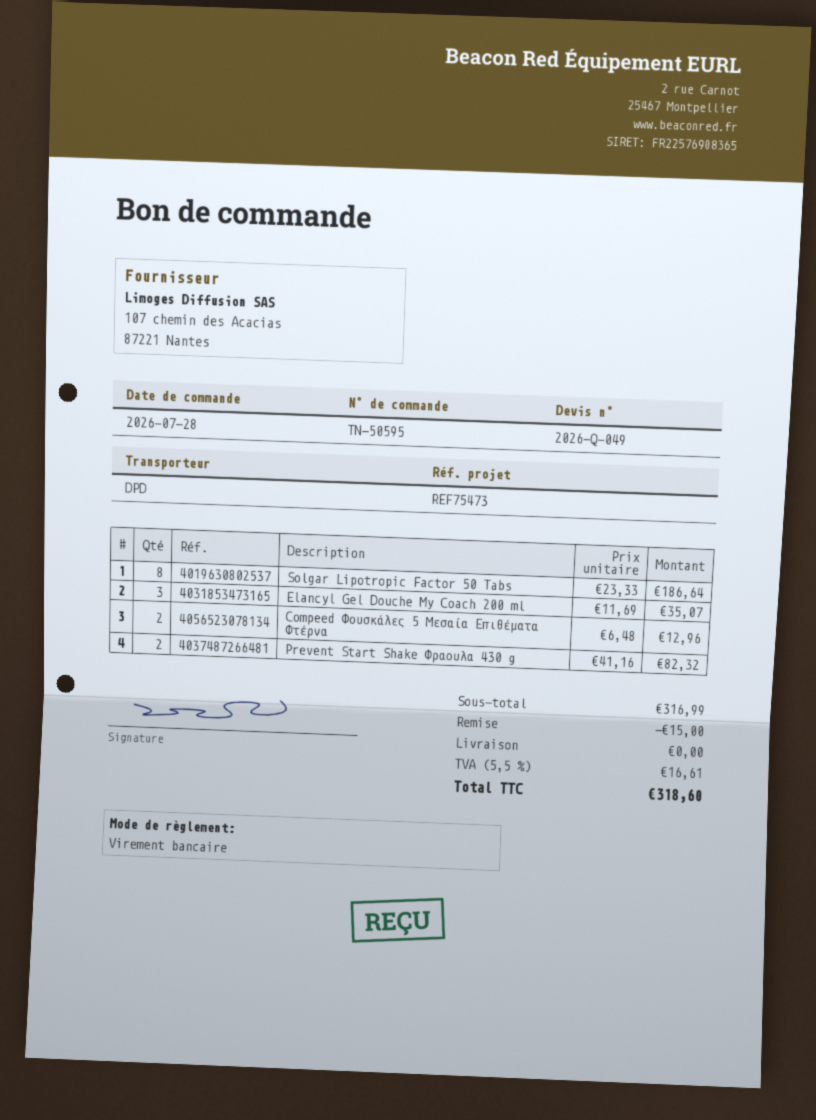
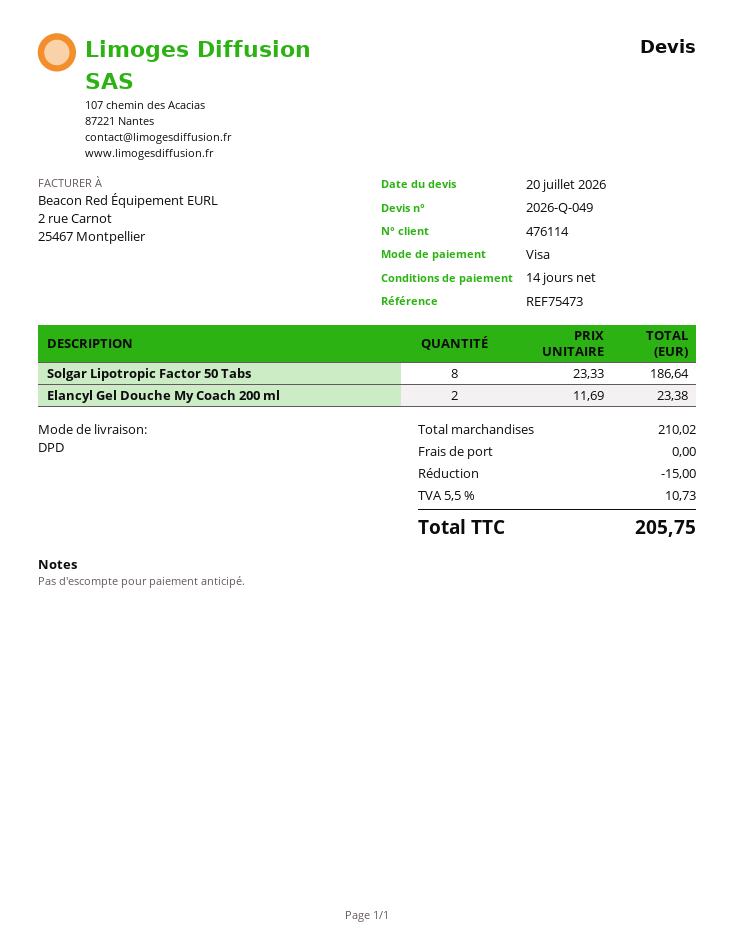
payment method: bank transfer -> Visa
Elancyl Gel Douche My Coach 200 ml: 3 x 11.69 = 35.07 -> 2 x 11.69 = 23.38
Compeed Φουσκάλες 5 Μεσαία Επιθέματα Φτέρνα: 2 x 6.48 = 12.96 -> none
Prevent Start Shake Φραουλα 430 g: 2 x 41.16 = 82.32 -> none
subtotal: 316.99 -> 210.02
tax: 5.5% = 16.61 -> 5.5% = 10.73
total: 318.60 -> 205.75

